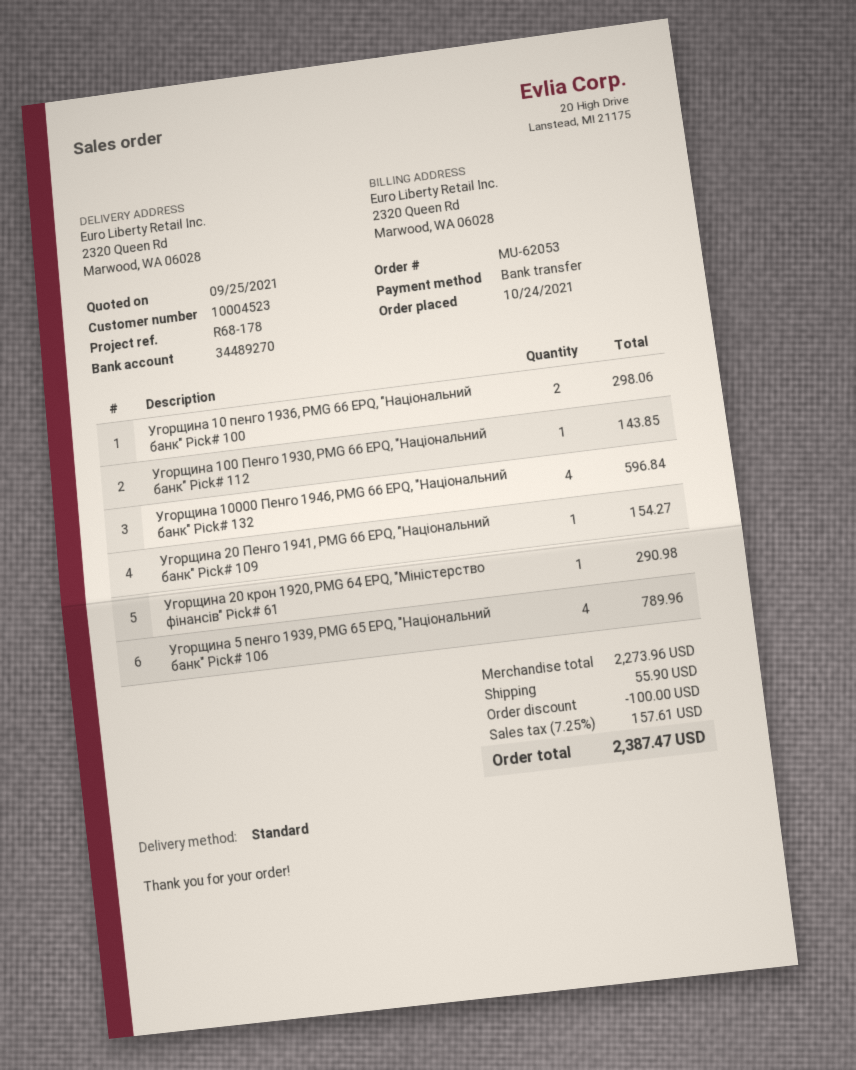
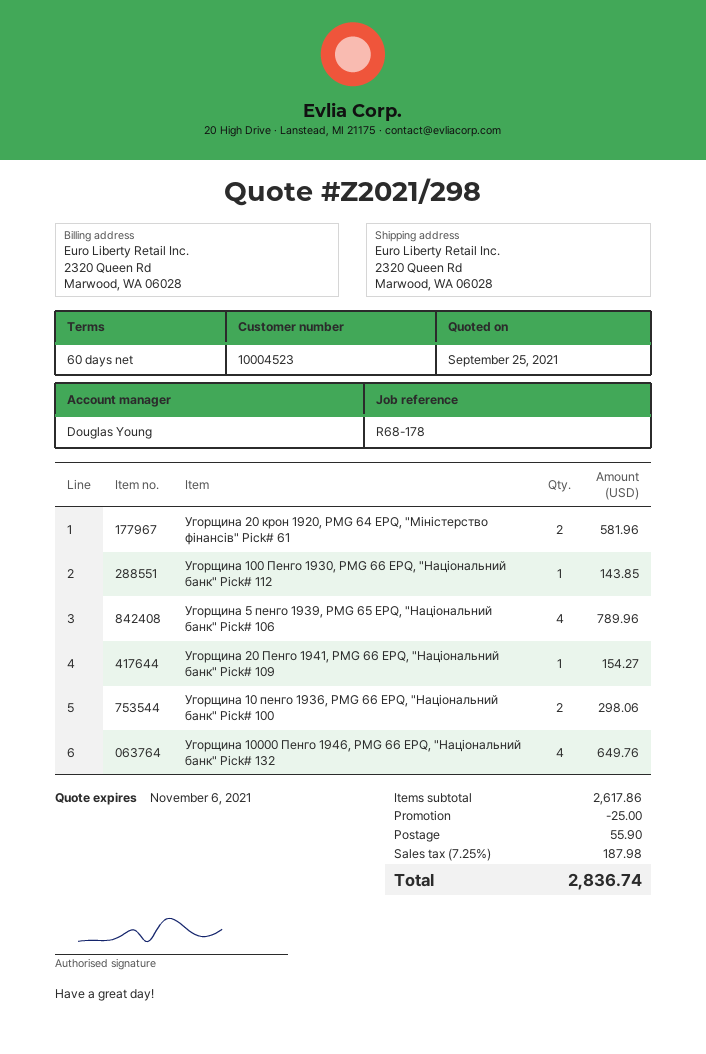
Угорщина 10000 Пенго 1946, PMG 66 EPQ, "Національний банк" Pick# 132: 4 for 596.84 -> 4 for 649.76
Угорщина 20 крон 1920, PMG 64 EPQ, "Міністерствo фінансів" Pick# 61: 1 for 290.98 -> 2 for 581.96
subtotal: 2273.96 -> 2617.86
discount: 100.00 -> 25.00
tax: 7.25% = 157.61 -> 7.25% = 187.98
total: 2387.47 -> 2836.74

